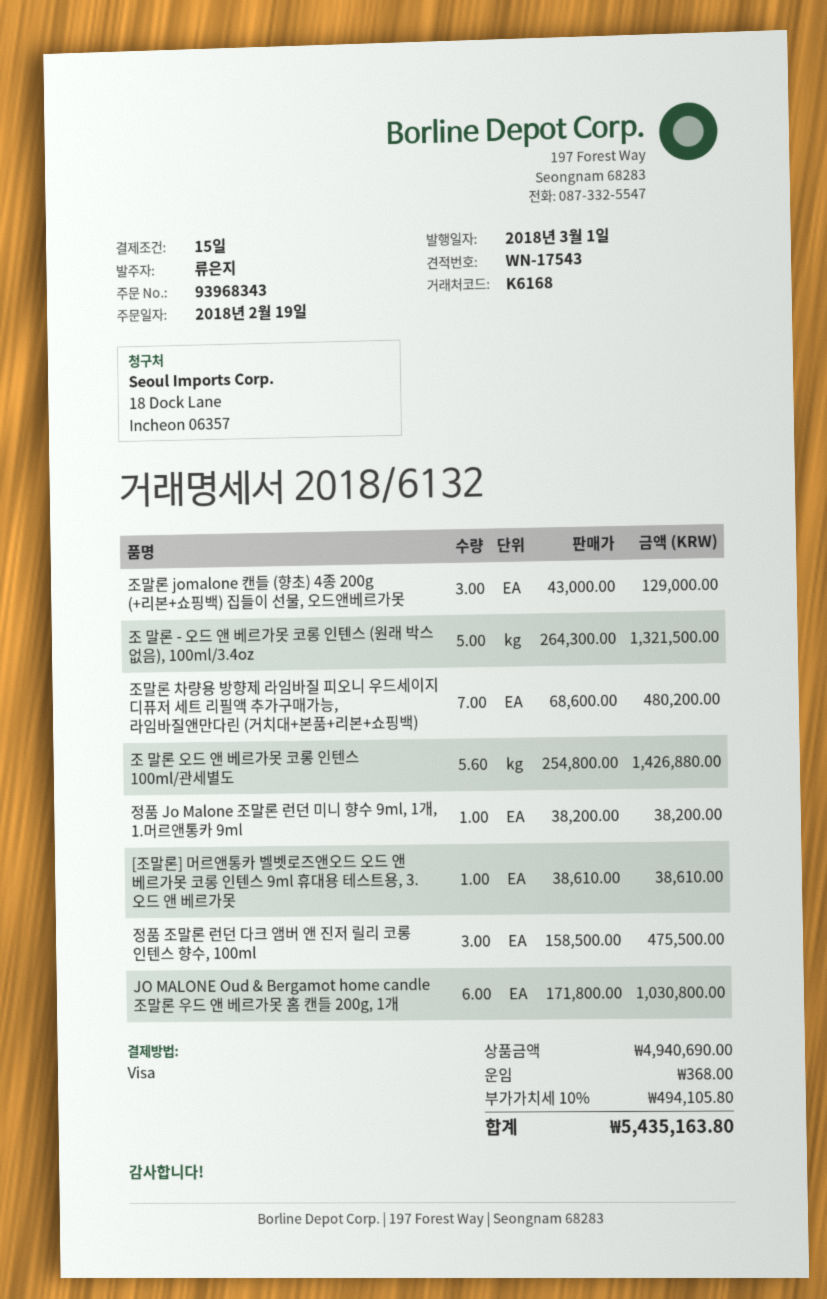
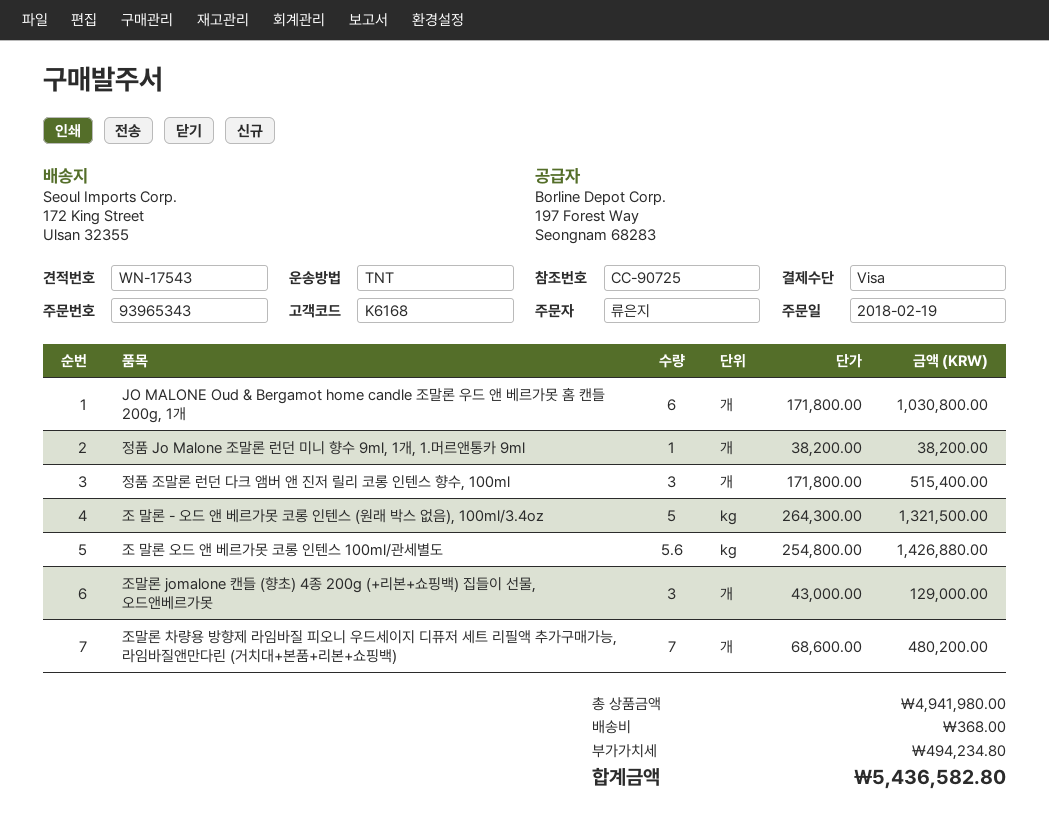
order number: 93968343 -> 93965343
[조말론] 머르앤통카 벨벳로즈앤오드 오드 앤 베르가못 코롱 인텐스 9ml 휴대용 테스트용, 3. 오드 앤 베르가못: 1 x 38610.00 = 38610.00 -> none
정품 조말론 런던 다크 앰버 앤 진저 릴리 코롱 인텐스 향수, 100ml: 3 x 158500.00 = 475500.00 -> 3 x 171800.00 = 515400.00
subtotal: 4940690.00 -> 4941980.00
tax: 494105.80 -> 494234.80
total: 5435163.80 -> 5436582.80

